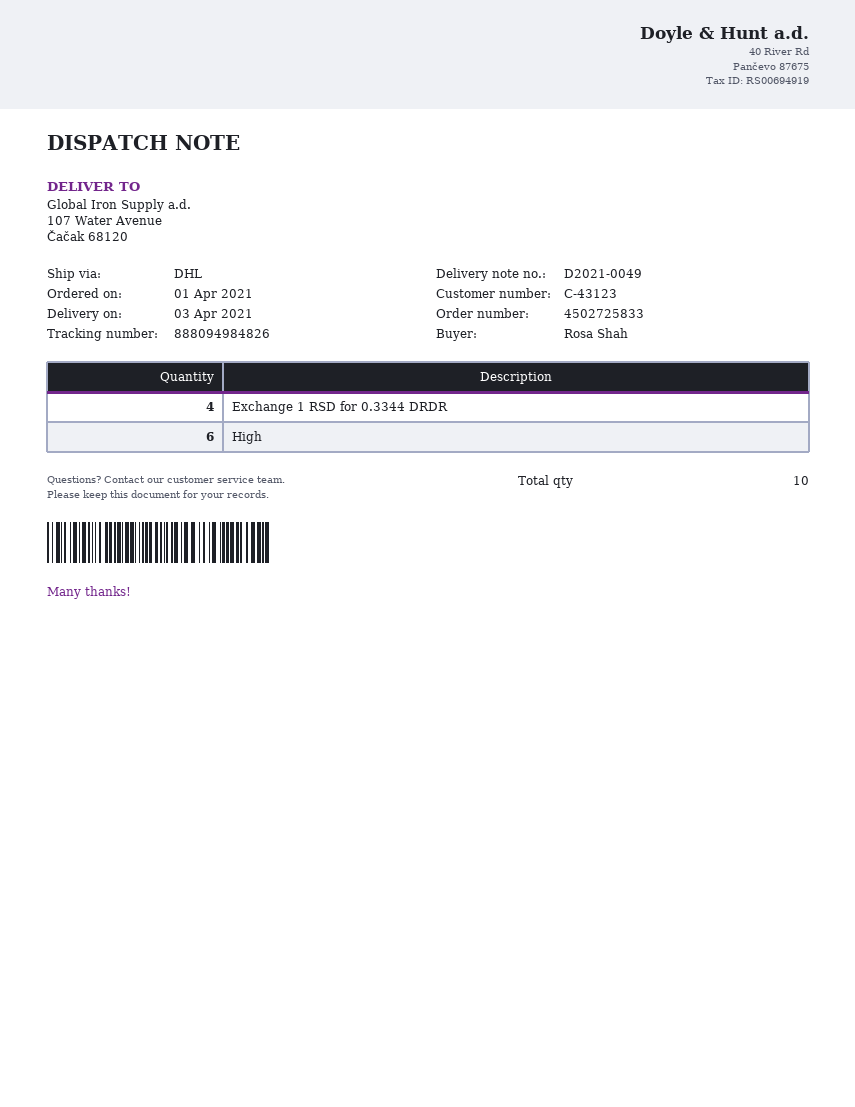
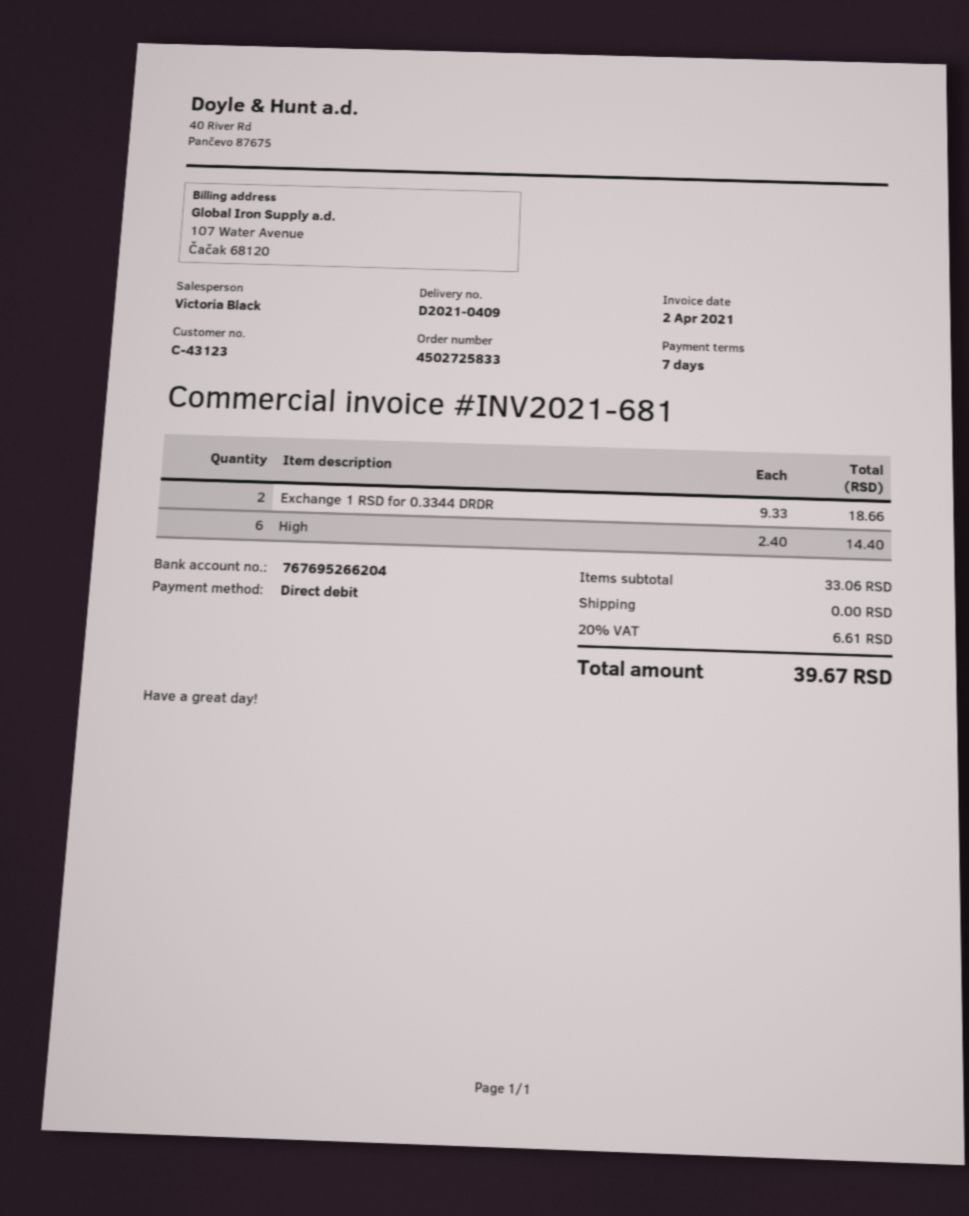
delivery note number: D2021-0049 -> D2021-0409
Exchange 1 RSD for 0.3344 DRDR: 4 -> 2

